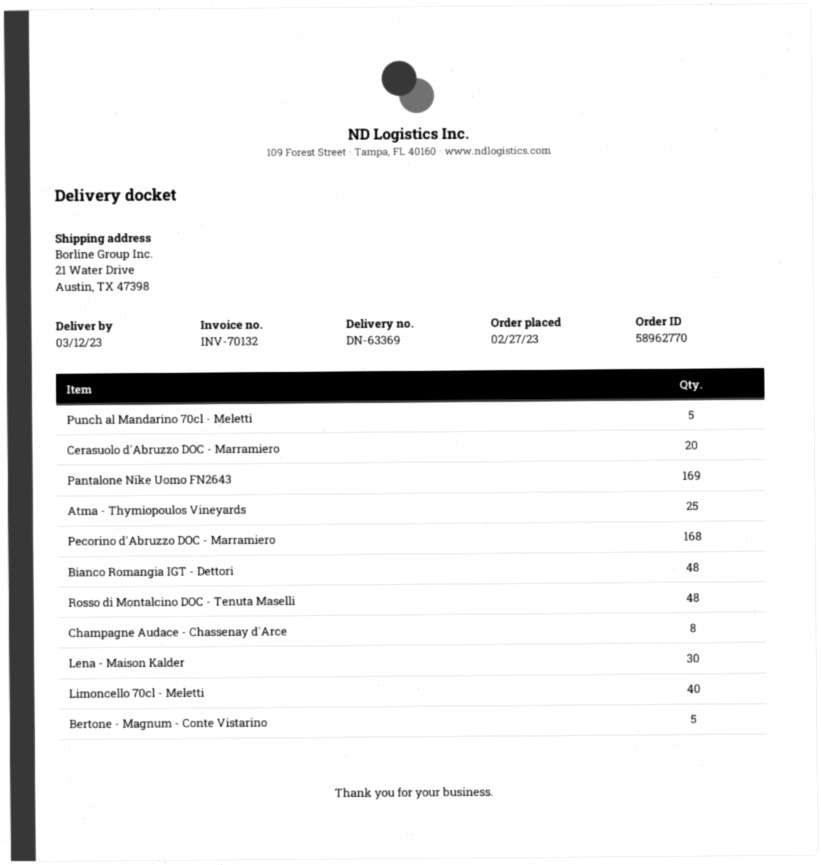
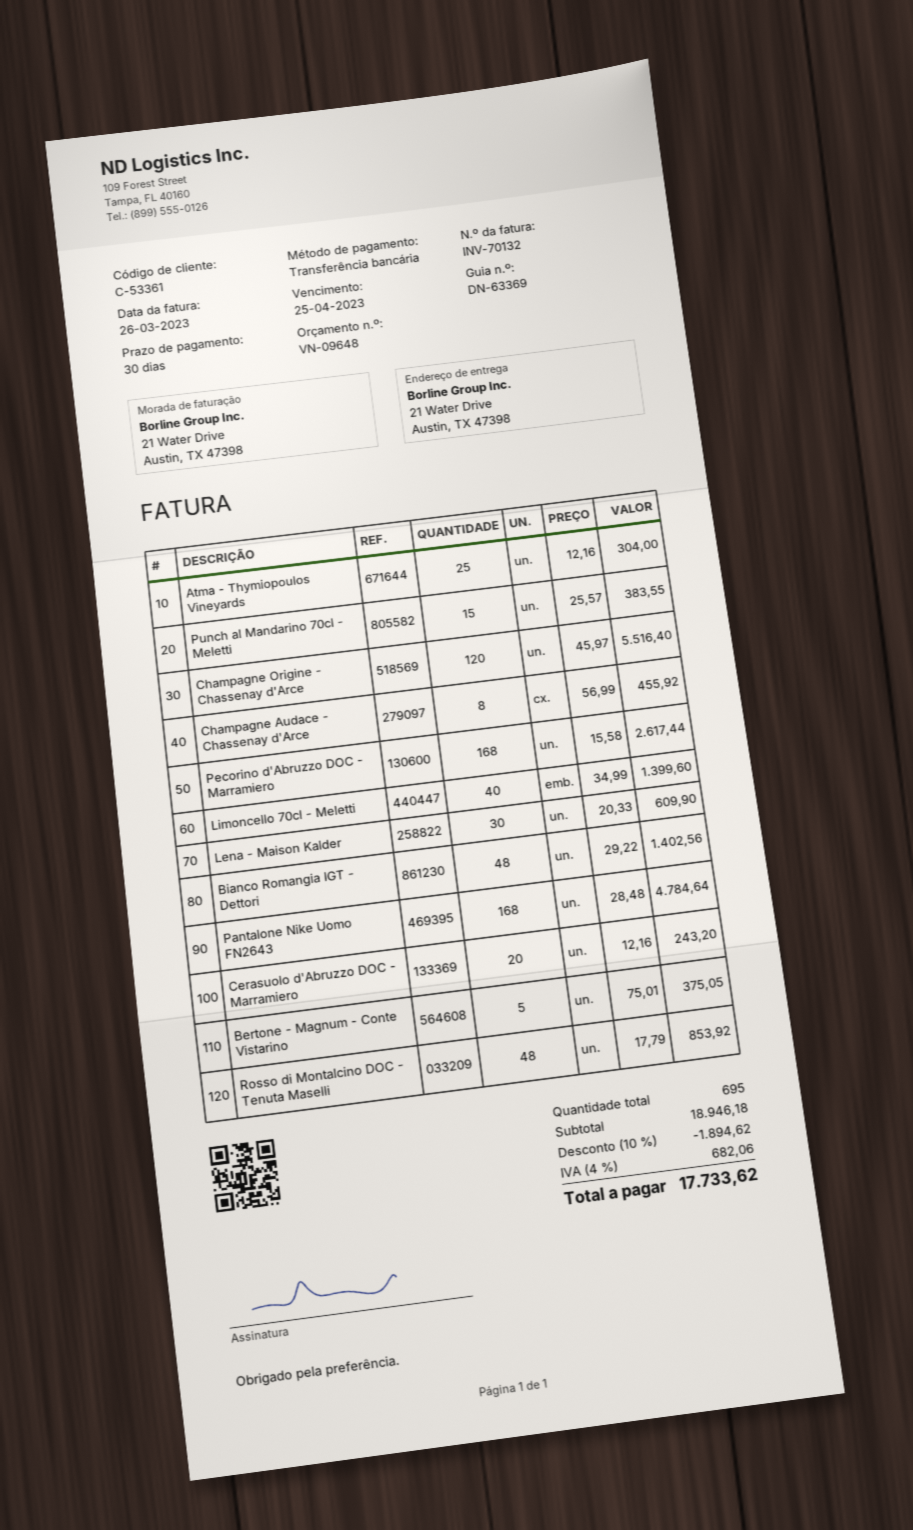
Punch al Mandarino 70cl - Meletti: 5 -> 15
Pantalone Nike Uomo FN2643: 169 -> 168
Champagne Origine - Chassenay d'Arce: none -> 120

